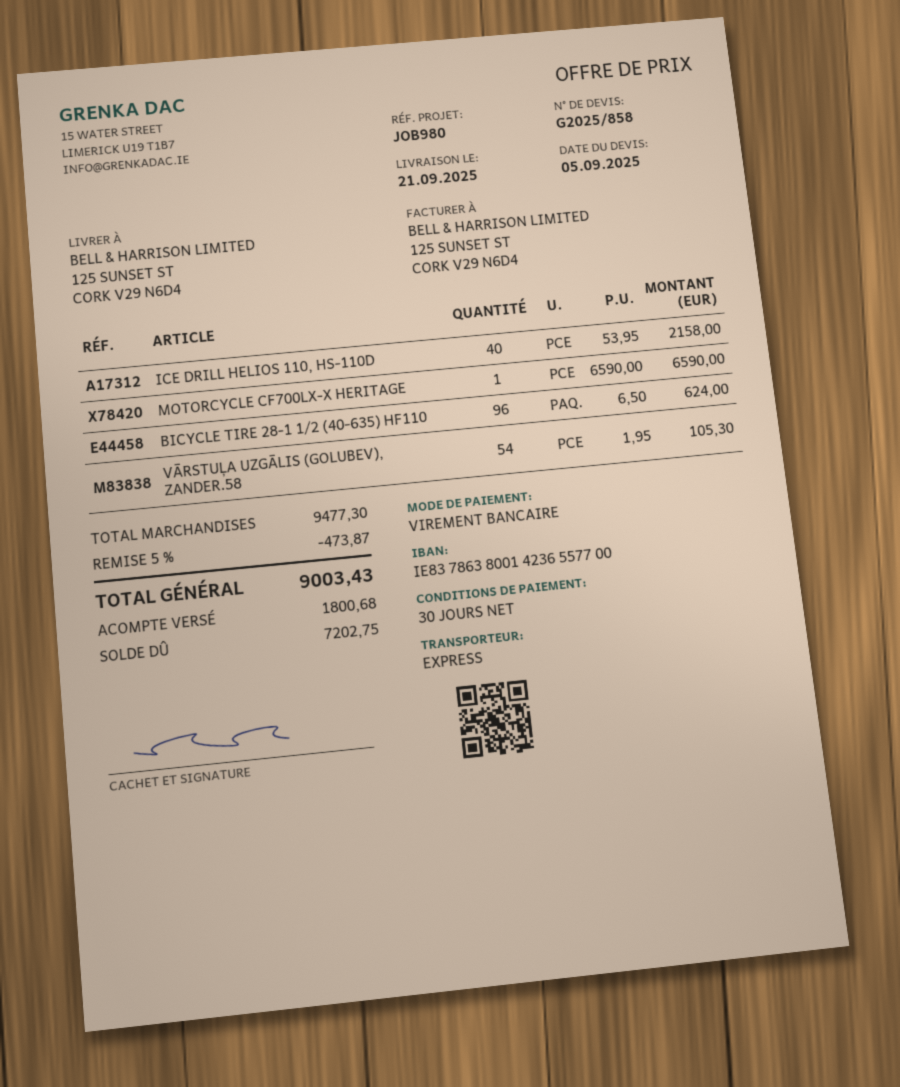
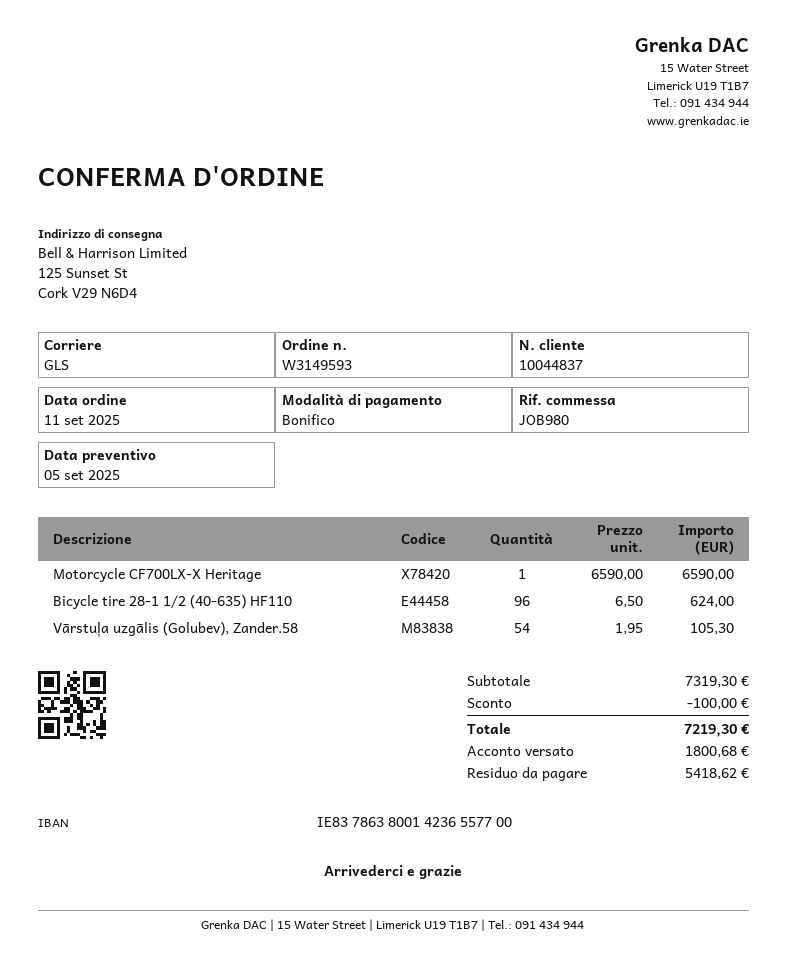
shipping method: express -> GLS
ICE DRILL HELIOS 110, HS-110D: 40 x 53.95 = 2158.00 -> none
subtotal: 9477.30 -> 7319.30
discount: 473.87 -> 100.00
total: 9003.43 -> 7219.30
balance: 7202.75 -> 5418.62

